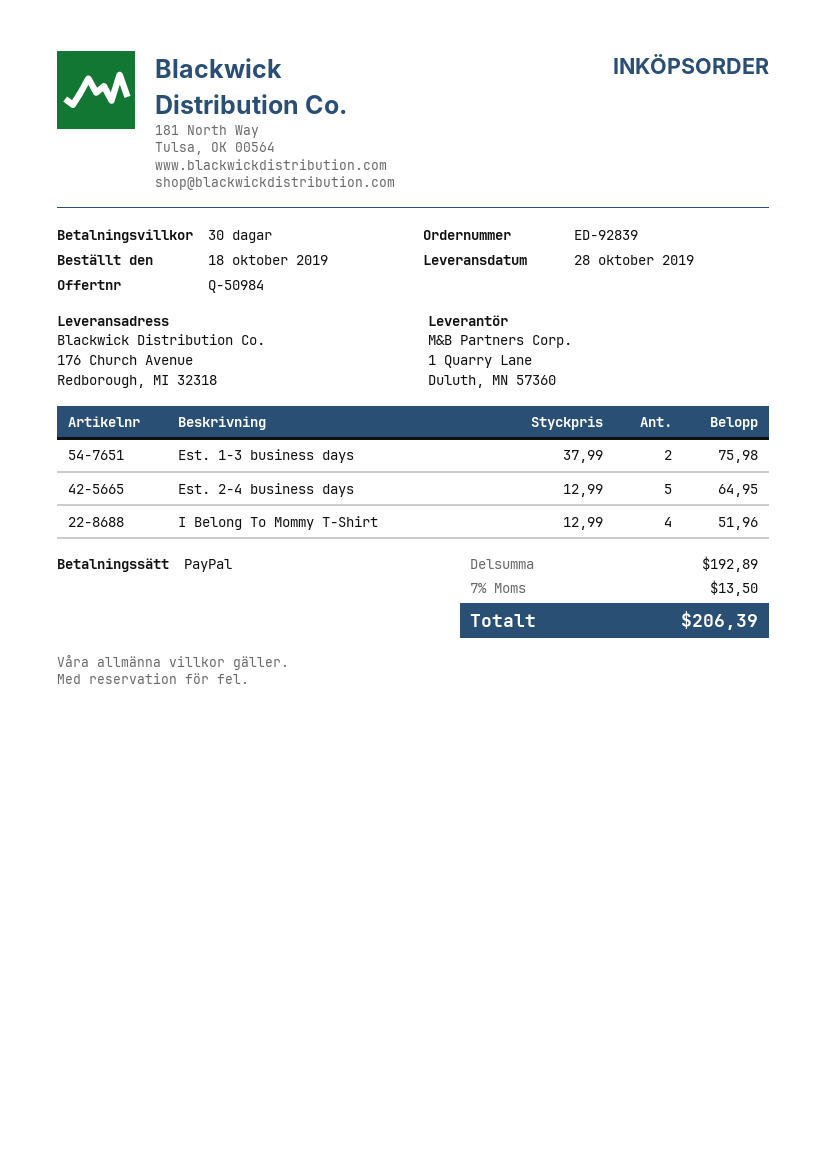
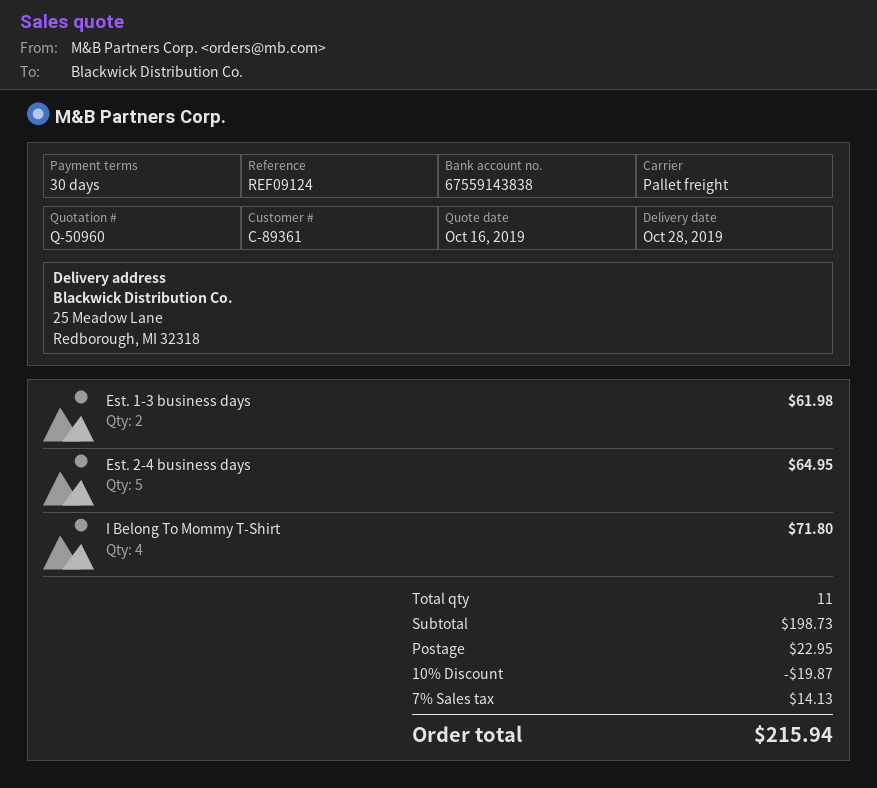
quote number: Q-50984 -> Q-50960
ship to: 176 Church Avenue, Redborough, MI 32318 -> 25 Meadow Lane, Redborough, MI 32318
Est. 1-3 business days: 2 for 75.98 -> 2 for 61.98
I Belong To Mommy T-Shirt: 4 for 51.96 -> 4 for 71.80
subtotal: 192.89 -> 198.73
discount: none -> 10% = 19.87
shipping: none -> 22.95
tax: 7% = 13.50 -> 7% = 14.13
total: 206.39 -> 215.94

